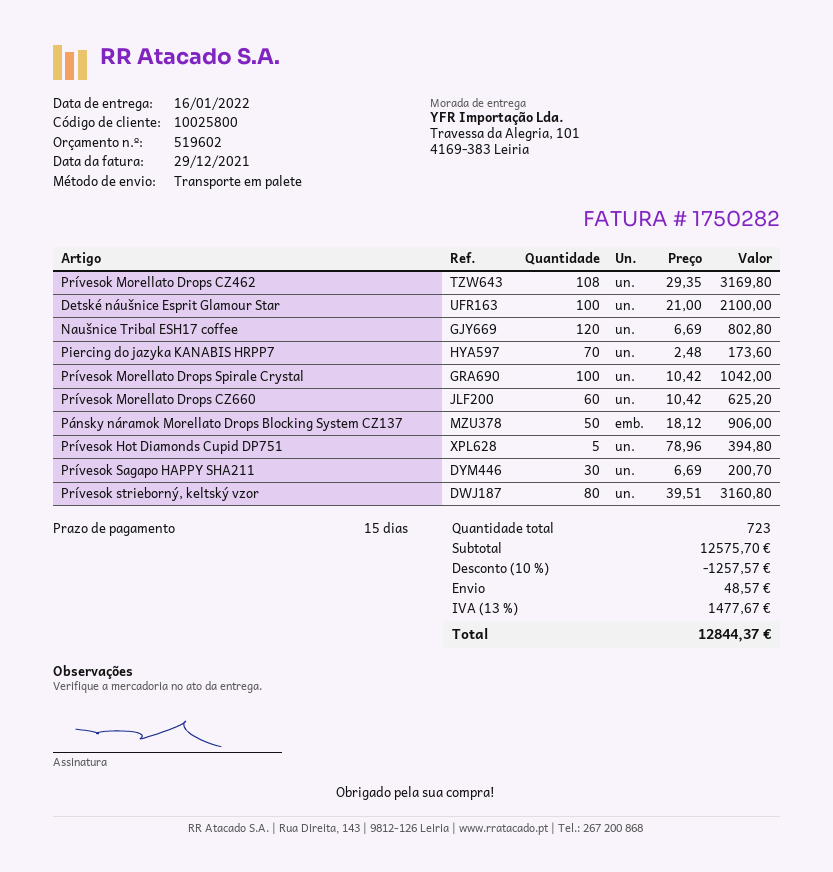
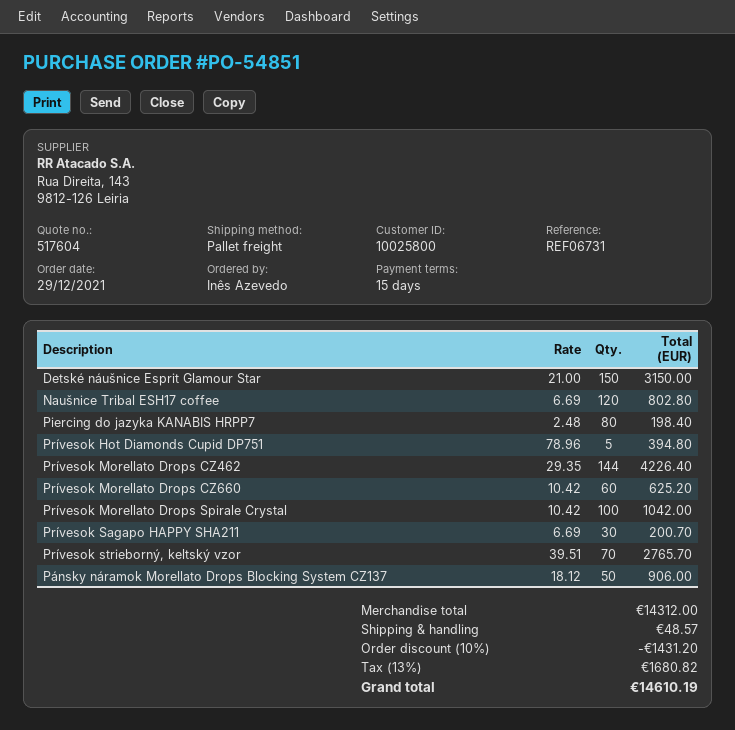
quote number: 519602 -> 517604
Prívesok Morellato Drops CZ462: 108 x 29.35 = 3169.80 -> 144 x 29.35 = 4226.40
Detské náušnice Esprit Glamour Star: 100 x 21.00 = 2100.00 -> 150 x 21.00 = 3150.00
Piercing do jazyka KANABIS HRPP7: 70 x 2.48 = 173.60 -> 80 x 2.48 = 198.40
Prívesok strieborný, keltský vzor: 80 x 39.51 = 3160.80 -> 70 x 39.51 = 2765.70
subtotal: 12575.70 -> 14312.00
discount: 10% = 1257.57 -> 10% = 1431.20
tax: 13% = 1477.67 -> 13% = 1680.82
total: 12844.37 -> 14610.19

